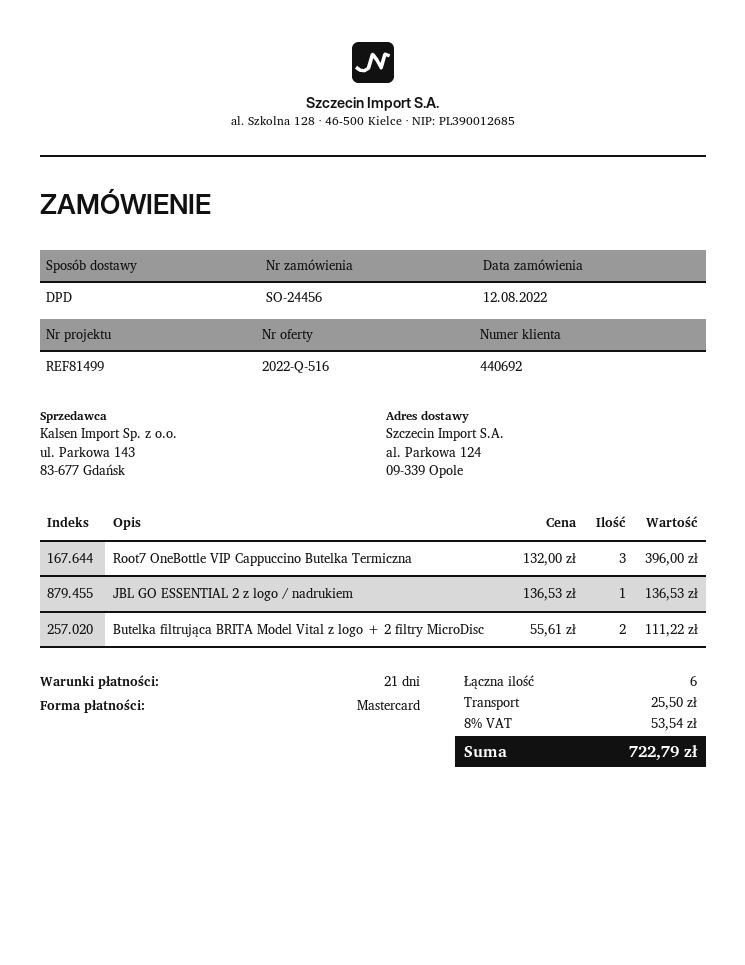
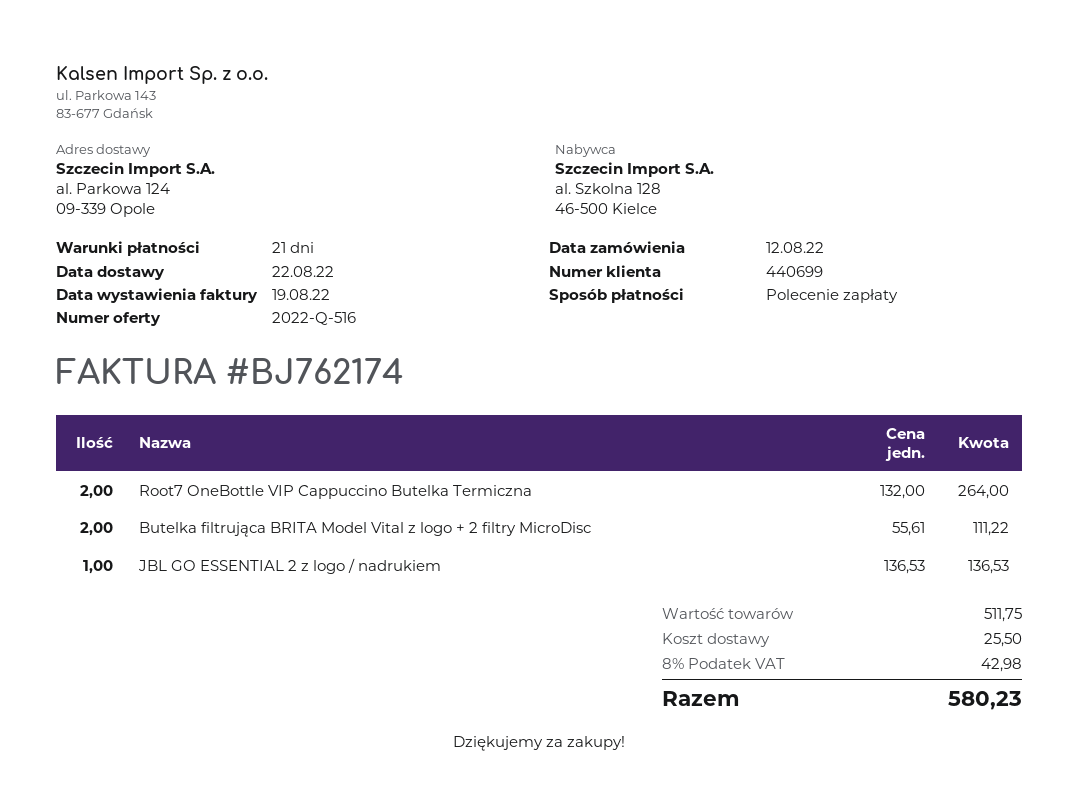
customer number: 440692 -> 440699
payment method: Mastercard -> direct debit
Root7 OneBottle VIP Cappuccino Butelka Termiczna: 3 x 132.00 = 396.00 -> 2 x 132.00 = 264.00
tax: 8% = 53.54 -> 8% = 42.98
total: 722.79 -> 580.23

